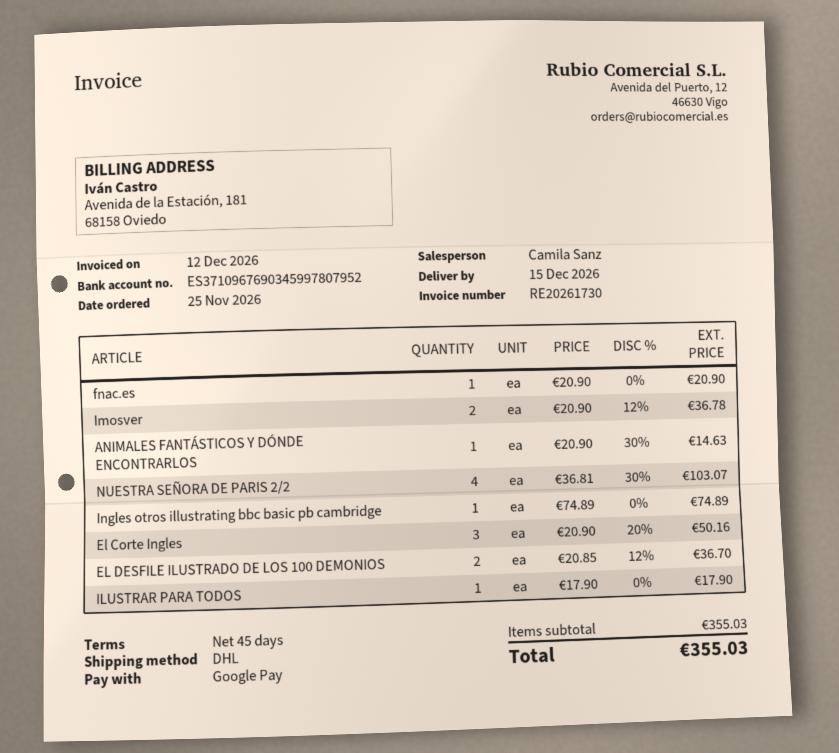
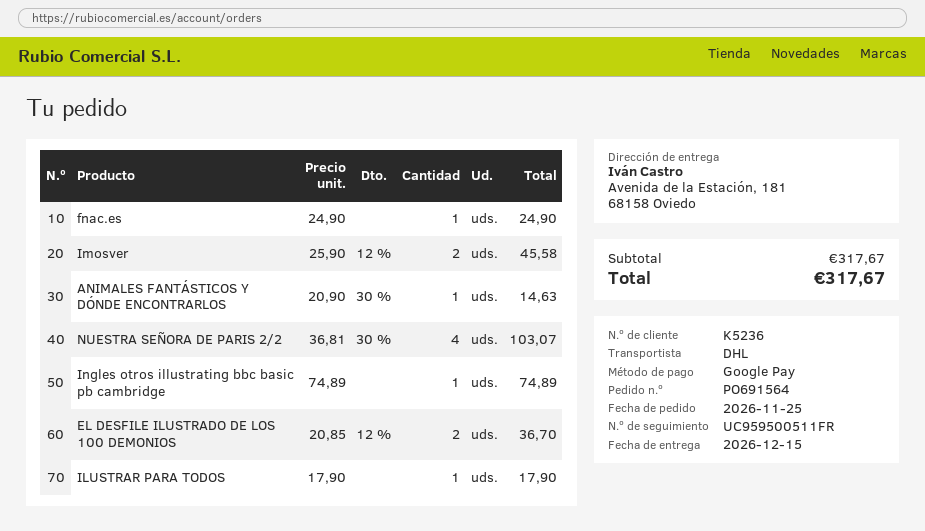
fnac.es: 1 x 20.90 = 20.90 -> 1 x 24.90 = 24.90
Imosver: 2 x 20.90 - 12% = 36.78 -> 2 x 25.90 - 12% = 45.58
El Corte Ingles: 3 x 20.90 - 20% = 50.16 -> none
subtotal: 355.03 -> 317.67
total: 355.03 -> 317.67

